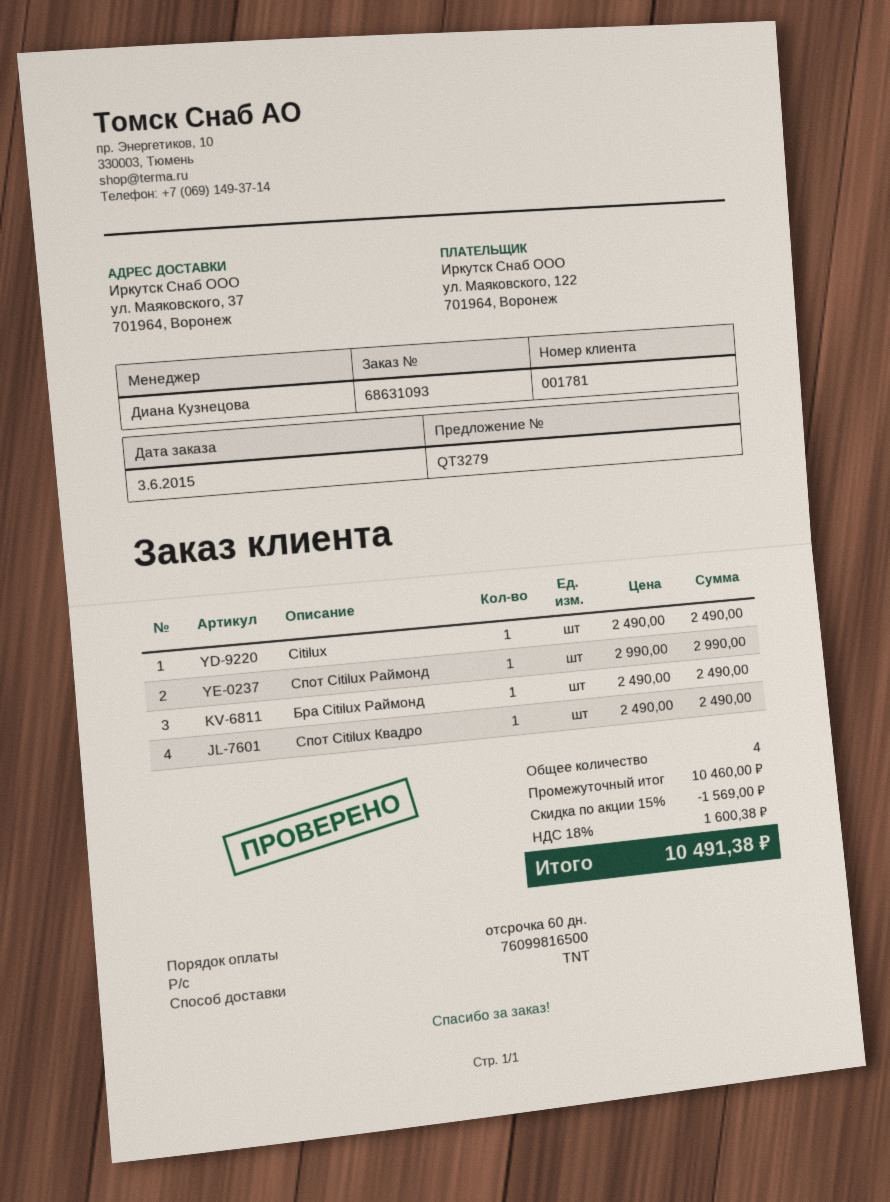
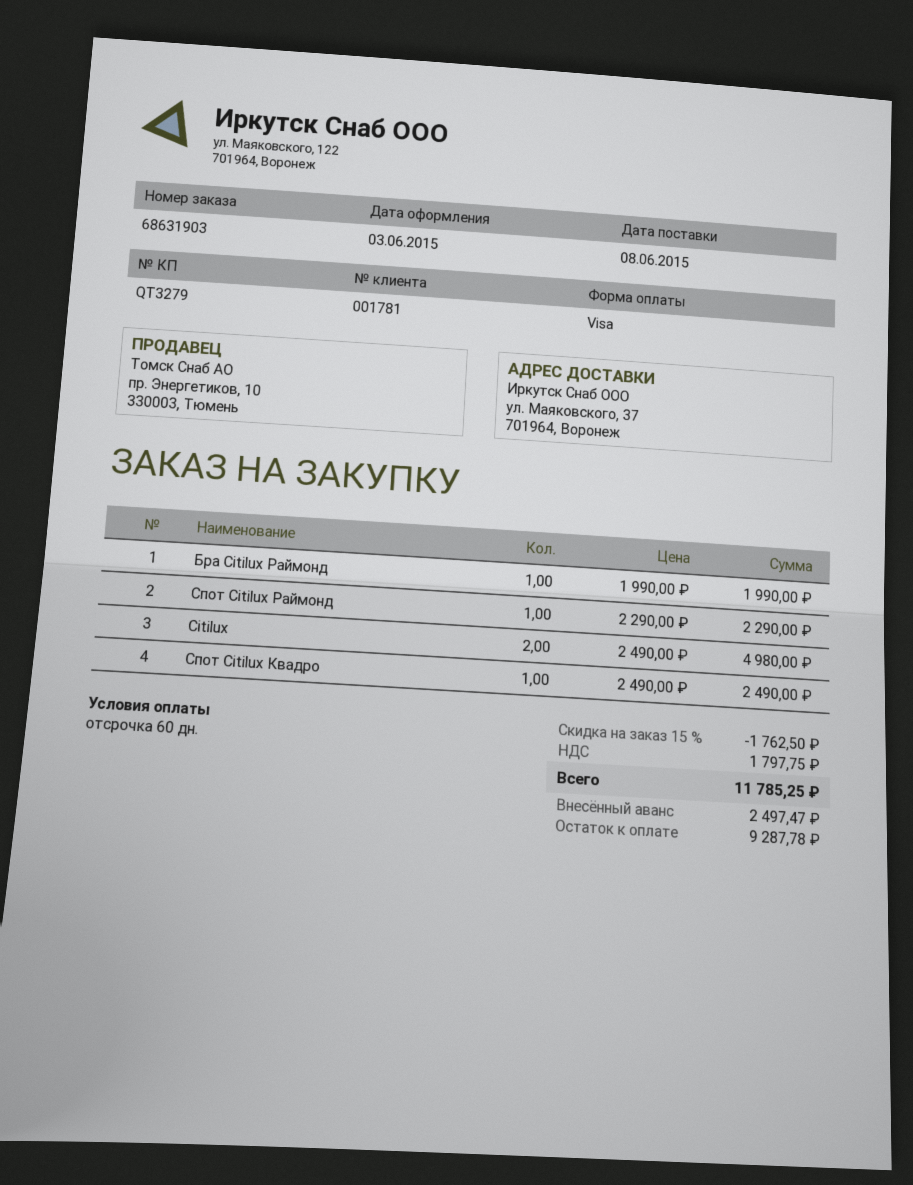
order number: 68631093 -> 68631903
Citilux: 1 x 2490.00 = 2490.00 -> 2 x 2490.00 = 4980.00
Спот Citilux Раймонд: 1 x 2990.00 = 2990.00 -> 1 x 2290.00 = 2290.00
Бра Citilux Раймонд: 1 x 2490.00 = 2490.00 -> 1 x 1990.00 = 1990.00
discount: 15% = 1569.00 -> 15% = 1762.50
tax: 1600.38 -> 1797.75
total: 10491.38 -> 11785.25

